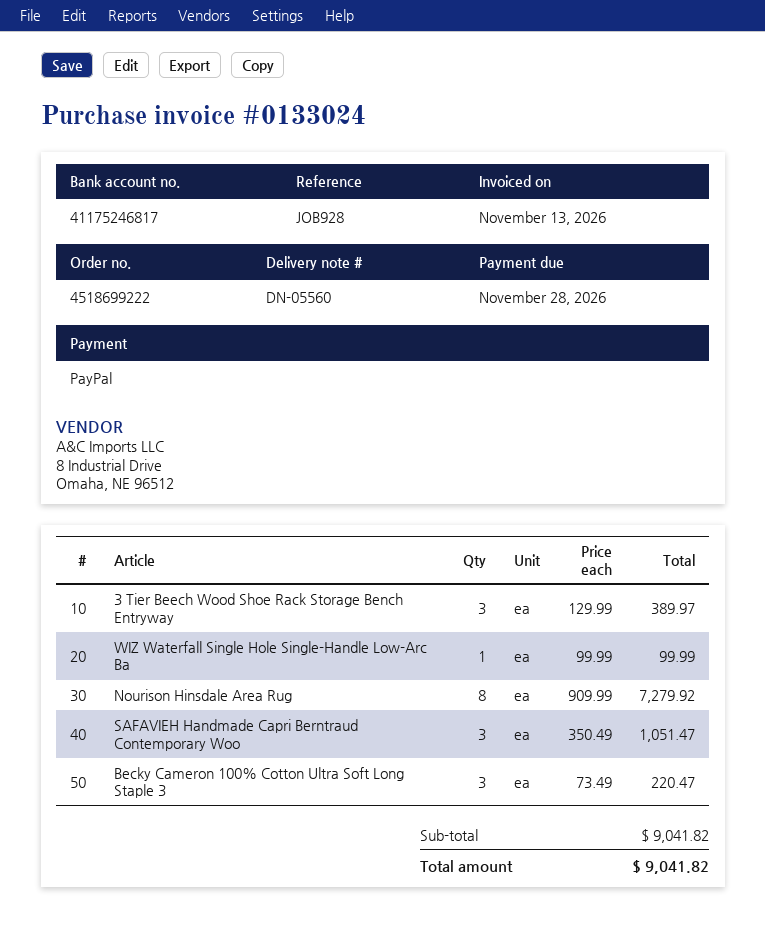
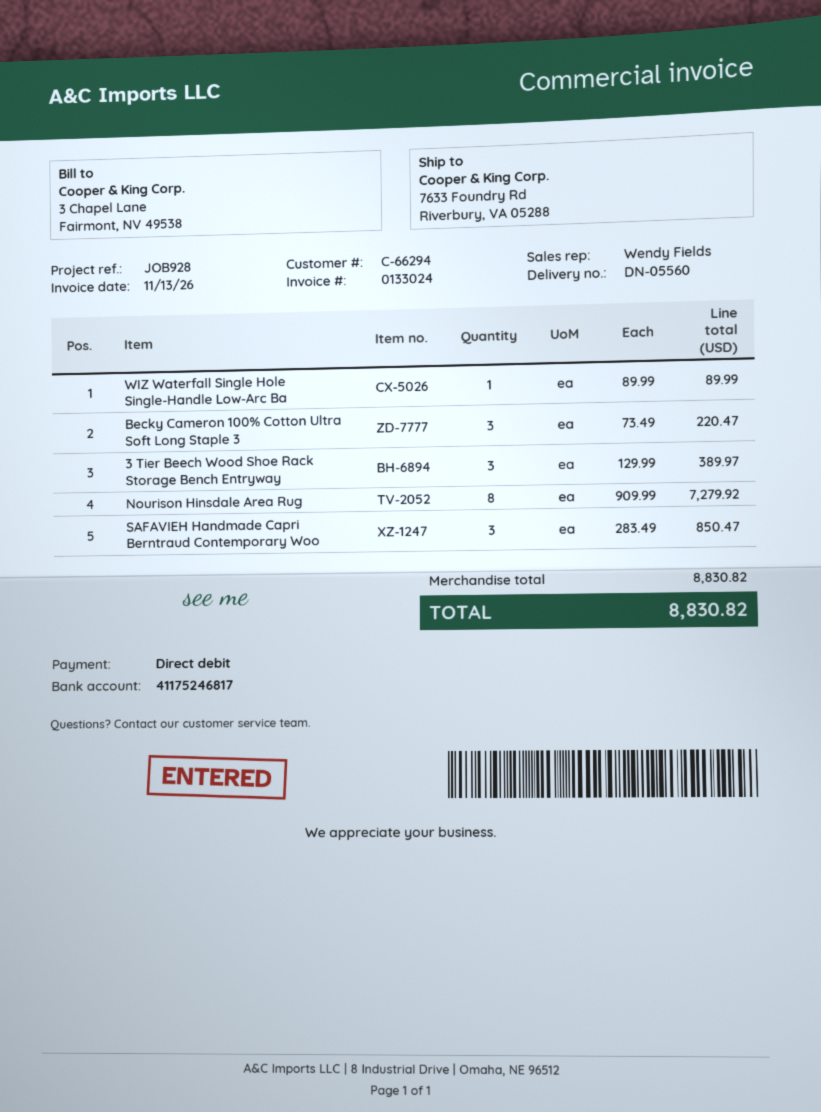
payment method: PayPal -> direct debit
WIZ Waterfall Single Hole Single-Handle Low-Arc Ba: 1 x 99.99 = 99.99 -> 1 x 89.99 = 89.99
SAFAVIEH Handmade Capri Berntraud Contemporary Woo: 3 x 350.49 = 1051.47 -> 3 x 283.49 = 850.47
subtotal: 9041.82 -> 8830.82
total: 9041.82 -> 8830.82

